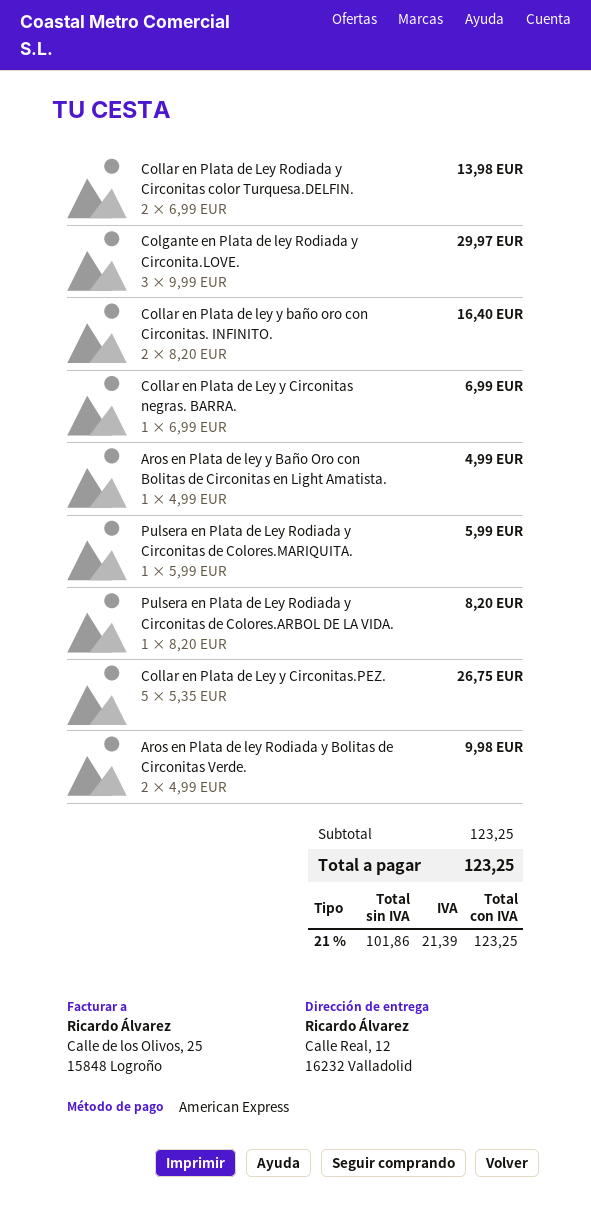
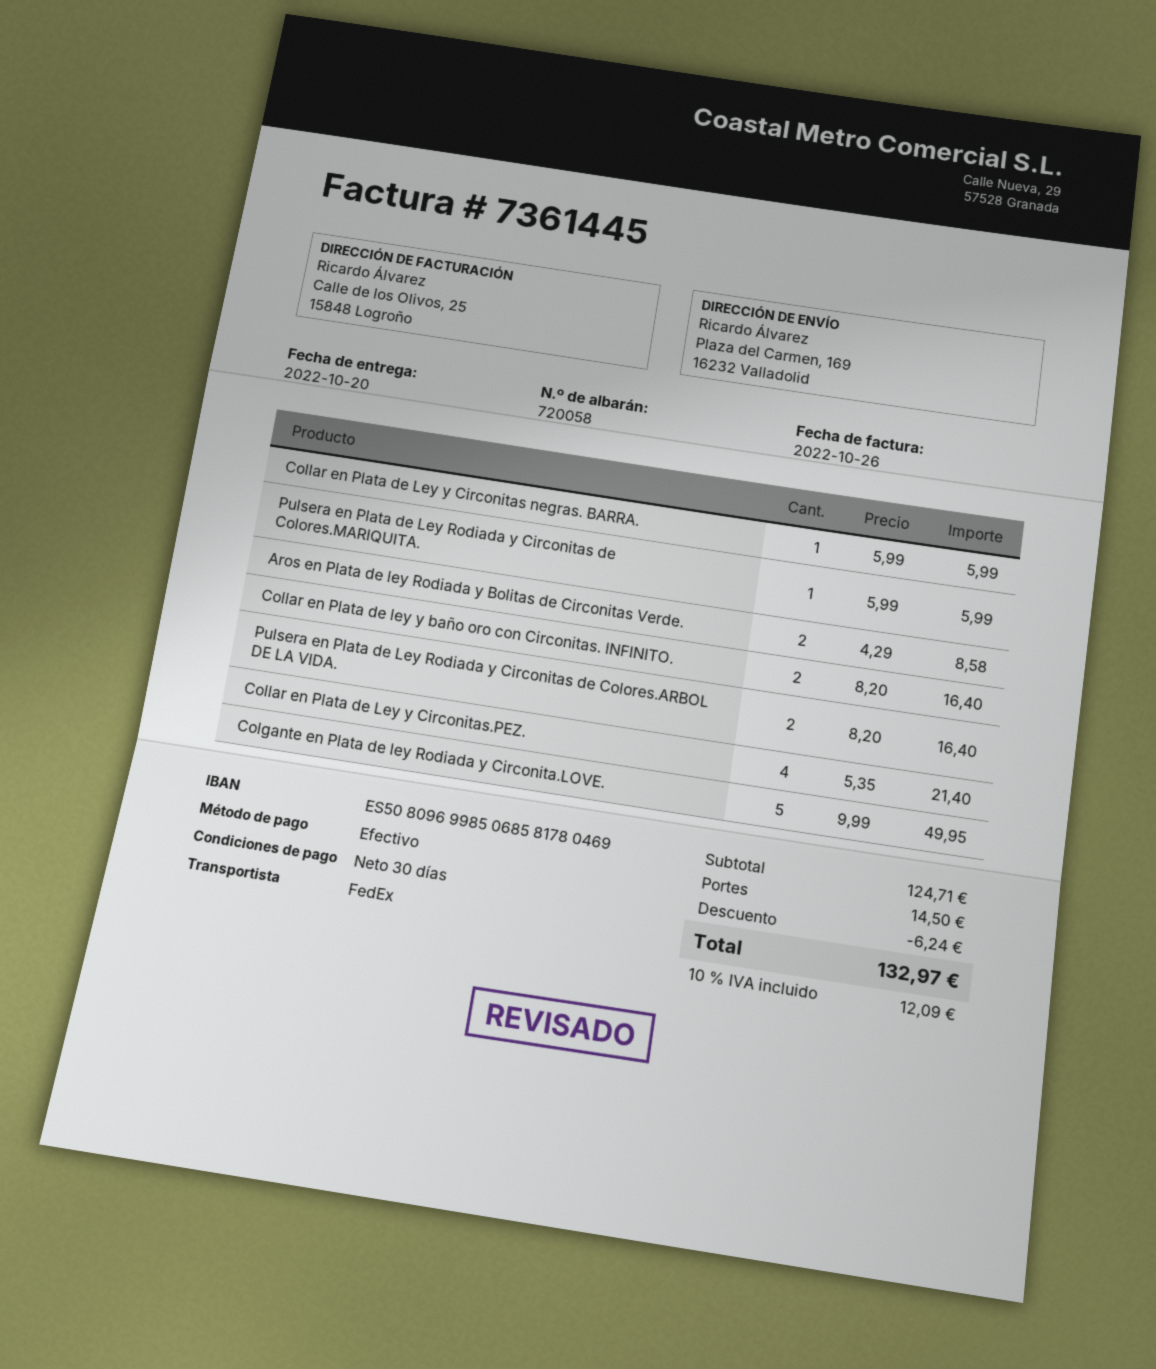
payment method: American Express -> cash
ship to: Calle Real, 12, 16232 Valladolid -> Plaza del Carmen, 169, 16232 Valladolid
Collar en Plata de Ley Rodiada y Circonitas color Turquesa.DELFIN.: 2 x 6.99 = 13.98 -> none
Colgante en Plata de ley Rodiada y Circonita.LOVE.: 3 x 9.99 = 29.97 -> 5 x 9.99 = 49.95
Collar en Plata de Ley y Circonitas negras. BARRA.: 1 x 6.99 = 6.99 -> 1 x 5.99 = 5.99
Aros en Plata de ley y Baño Oro con Bolitas de Circonitas en Light Amatista.: 1 x 4.99 = 4.99 -> none
Pulsera en Plata de Ley Rodiada y Circonitas de Colores.ARBOL DE LA VIDA.: 1 x 8.20 = 8.20 -> 2 x 8.20 = 16.40
Collar en Plata de Ley y Circonitas.PEZ.: 5 x 5.35 = 26.75 -> 4 x 5.35 = 21.40
Aros en Plata de ley Rodiada y Bolitas de Circonitas Verde.: 2 x 4.99 = 9.98 -> 2 x 4.29 = 8.58
subtotal: 123.25 -> 124.71
discount: none -> 6.24
shipping: none -> 14.50
tax: 21% = 21.39 -> 10% = 12.09
total: 123.25 -> 132.97

